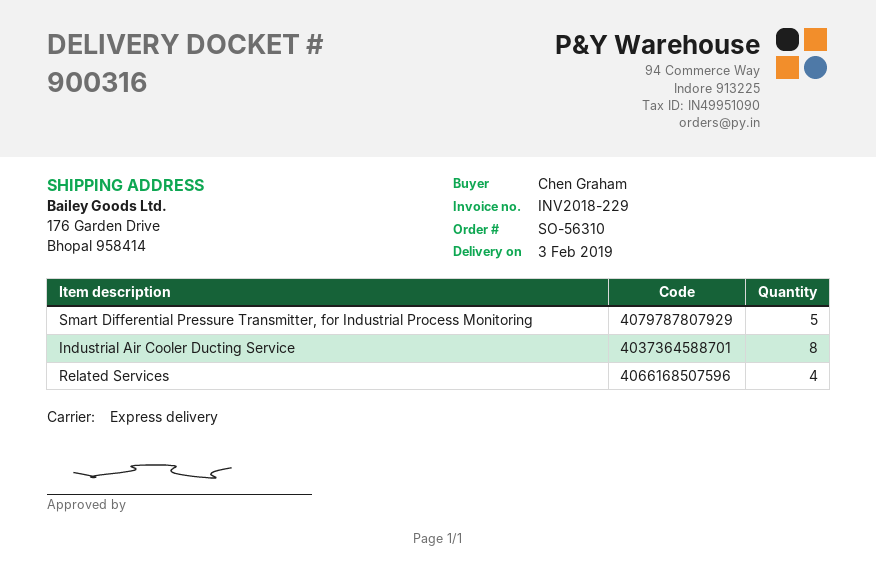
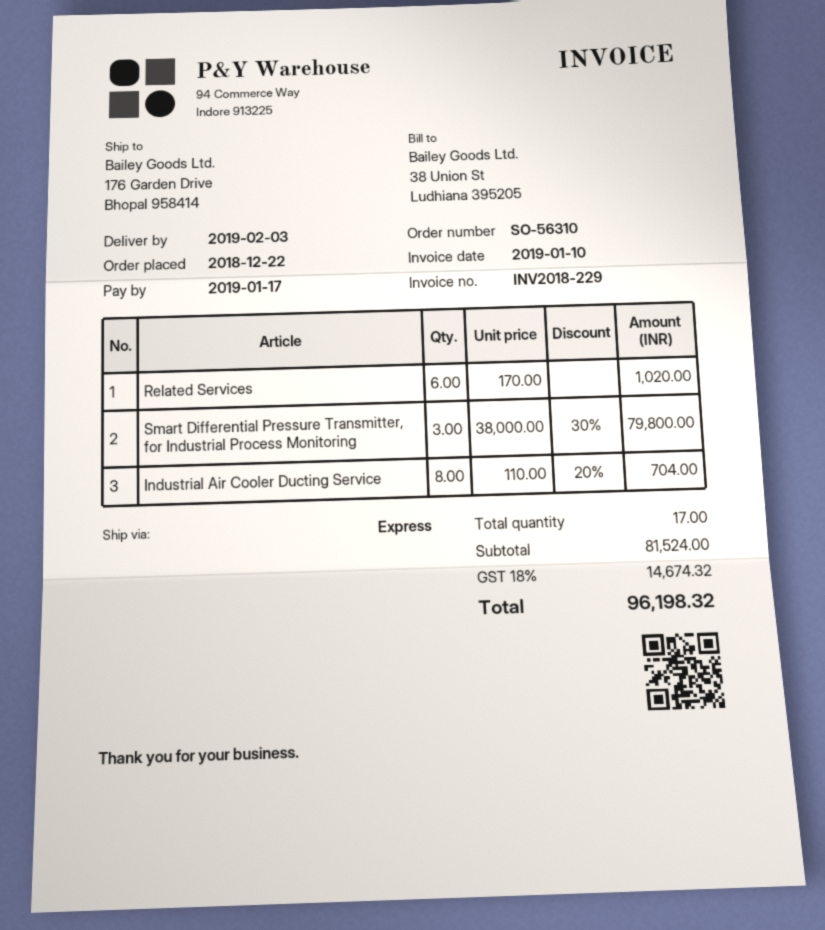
Smart Differential Pressure Transmitter, for Industrial Process Monitoring: 5 -> 3
Related Services: 4 -> 6

